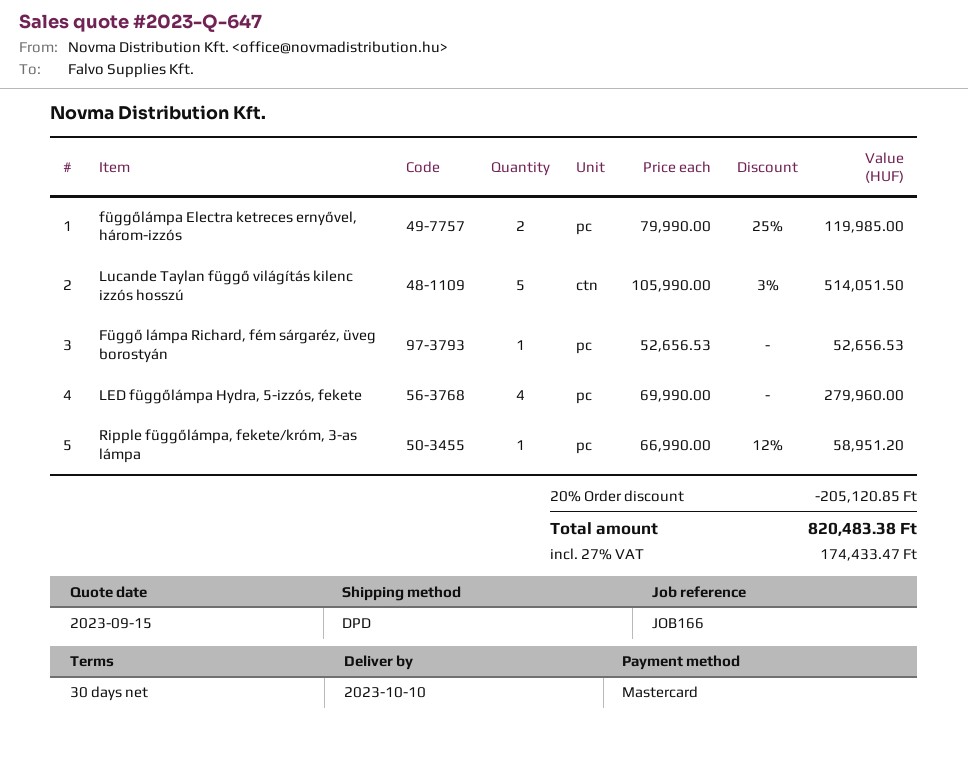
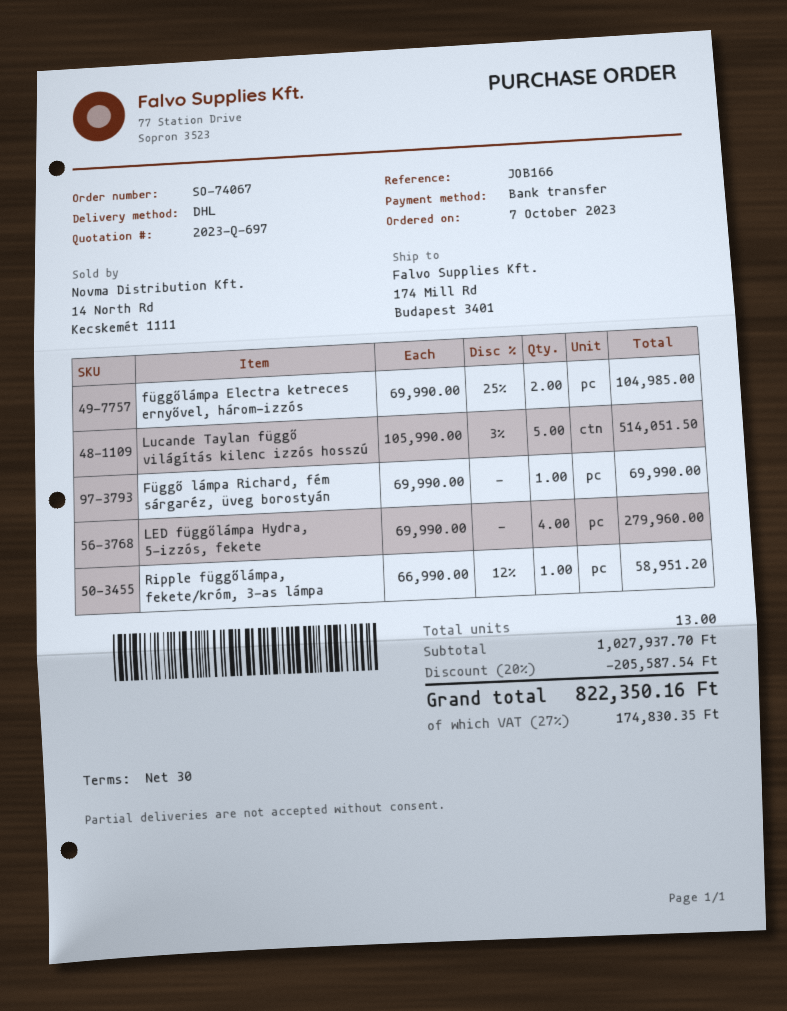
quote number: 2023-Q-647 -> 2023-Q-697
payment method: Mastercard -> bank transfer
shipping method: DPD -> DHL
függőlámpa Electra ketreces ernyővel, három-izzós: 2 x 79990.00 - 25% = 119985.00 -> 2 x 69990.00 - 25% = 104985.00
Függő lámpa Richard, fém sárgaréz, üveg borostyán: 1 x 52656.53 = 52656.53 -> 1 x 69990.00 = 69990.00
discount: 20% = 205120.85 -> 20% = 205587.54
tax: 27% = 174433.47 -> 27% = 174830.35
total: 820483.38 -> 822350.16

